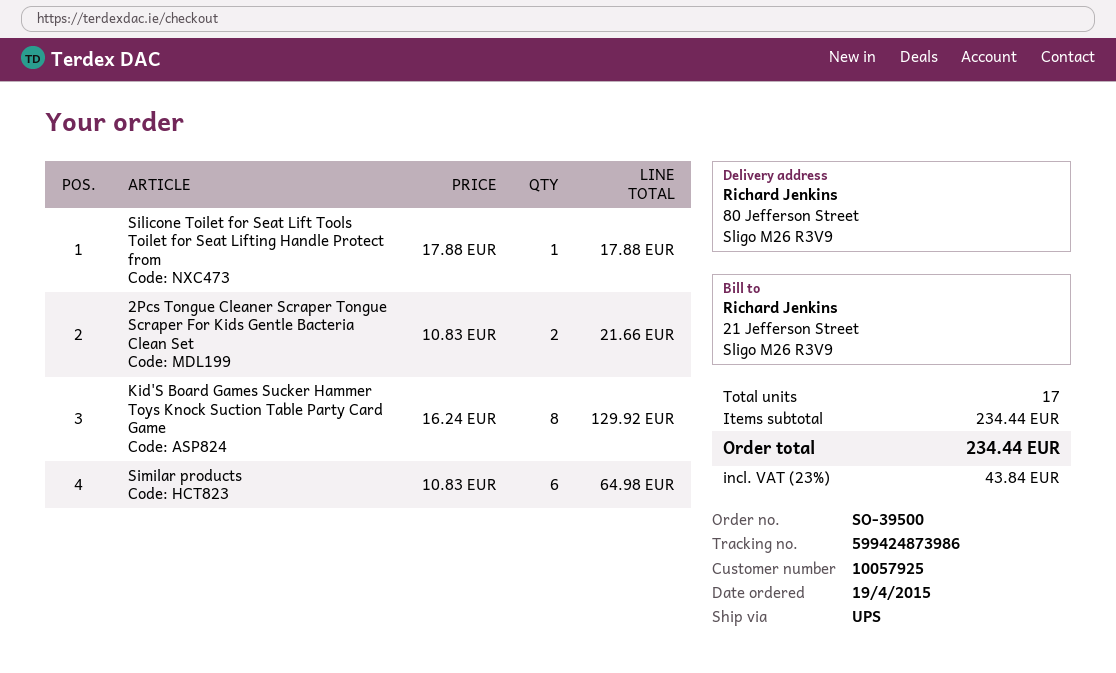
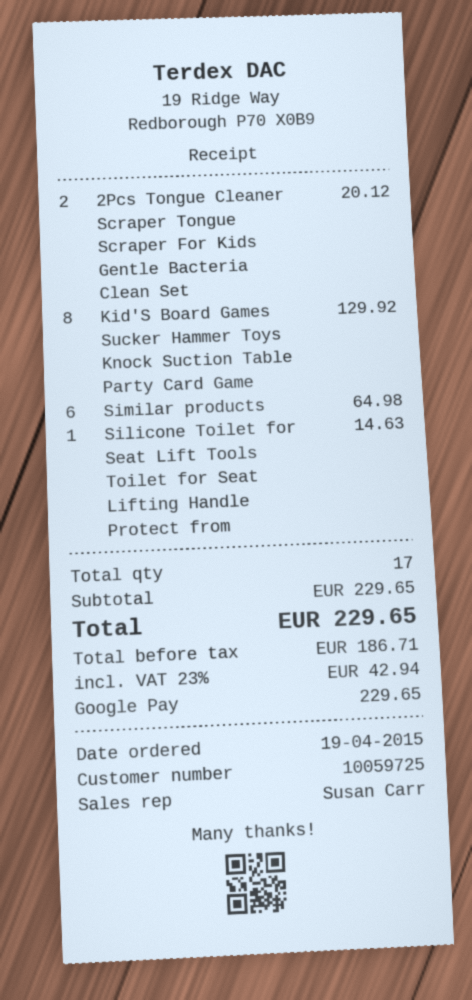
customer number: 10057925 -> 10059725
Silicone Toilet for Seat Lift Tools Toilet for Seat Lifting Handle Protect from: 1 for 17.88 -> 1 for 14.63
2Pcs Tongue Cleaner Scraper Tongue Scraper For Kids Gentle Bacteria Clean Set: 2 for 21.66 -> 2 for 20.12
subtotal: 234.44 -> 229.65
tax: 23% = 43.84 -> 23% = 42.94
total: 234.44 -> 229.65

